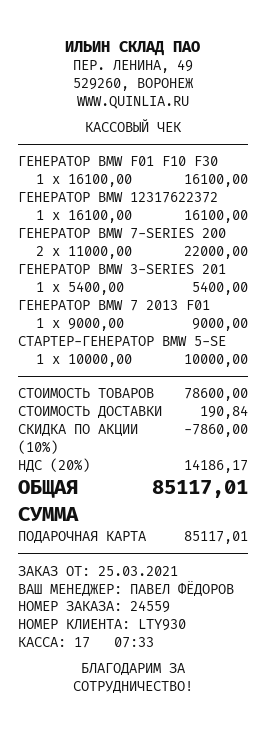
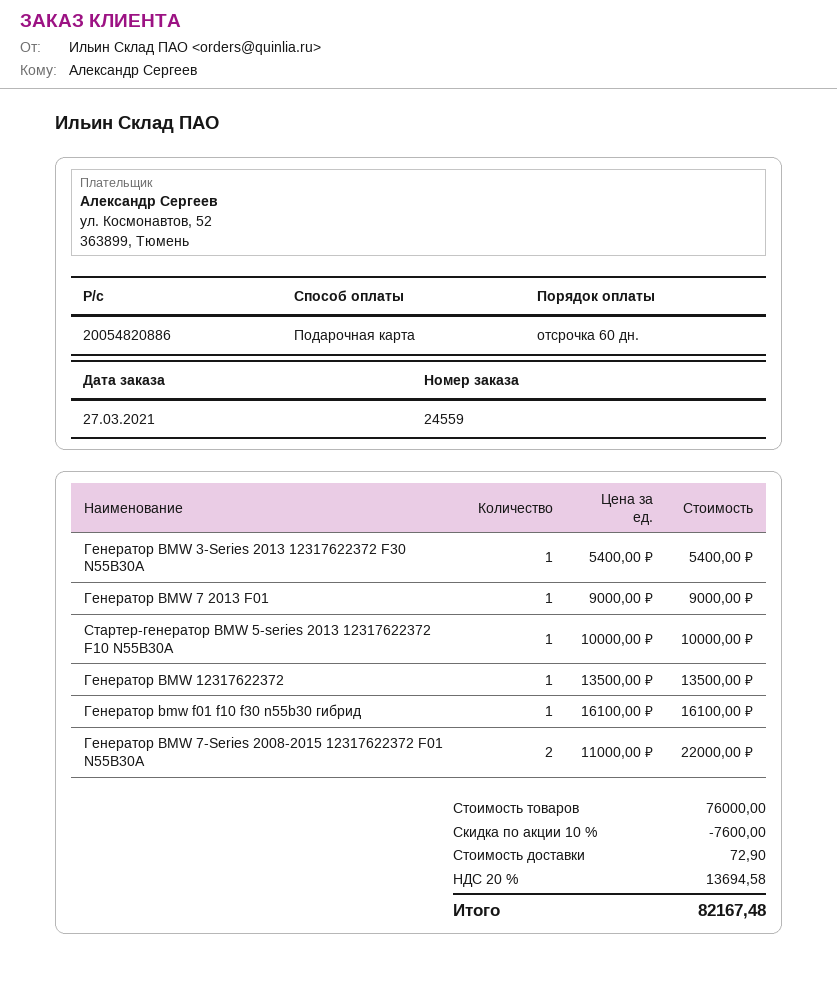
order date: 2021-03-25 -> 2021-03-27
ГЕНЕРАТОР BMW 12317622372: 1 x 16100.00 = 16100.00 -> 1 x 13500.00 = 13500.00
subtotal: 78600.00 -> 76000.00
discount: 10% = 7860.00 -> 10% = 7600.00
shipping: 190.84 -> 72.90
tax: 20% = 14186.17 -> 20% = 13694.58
total: 85117.01 -> 82167.48

